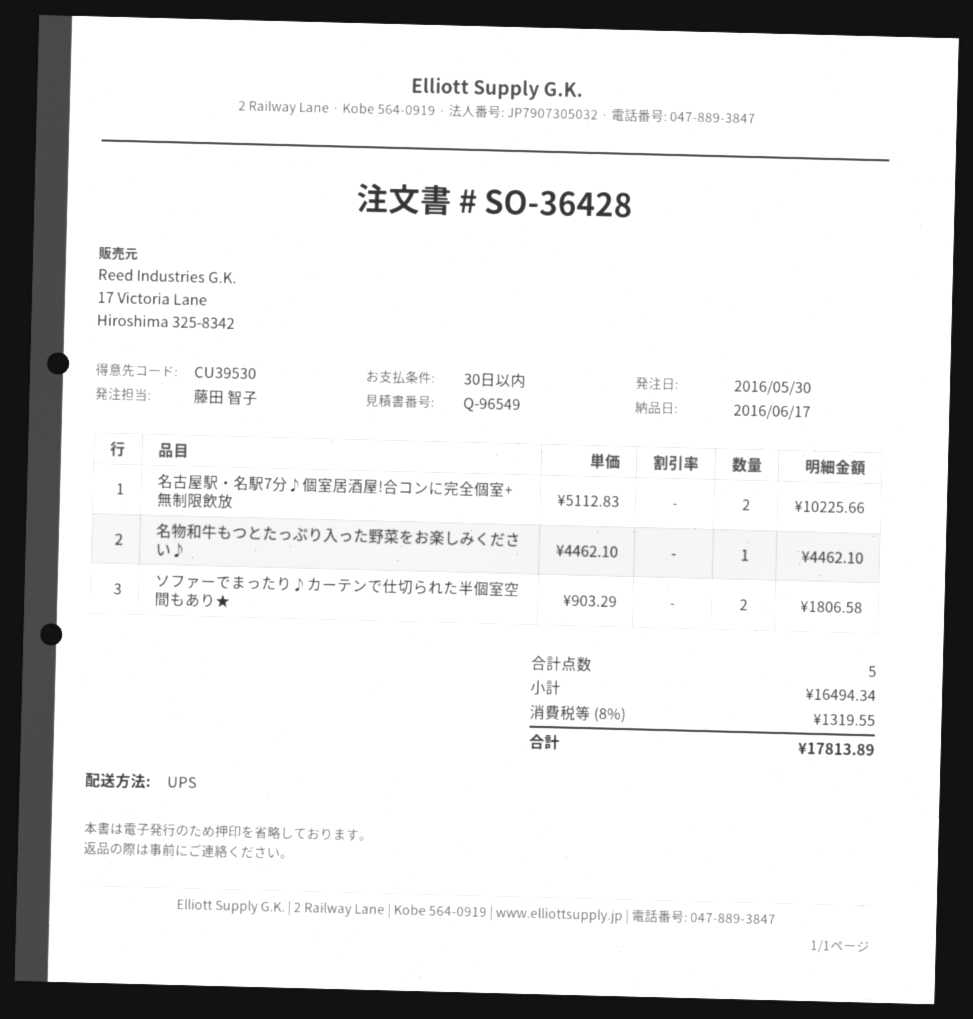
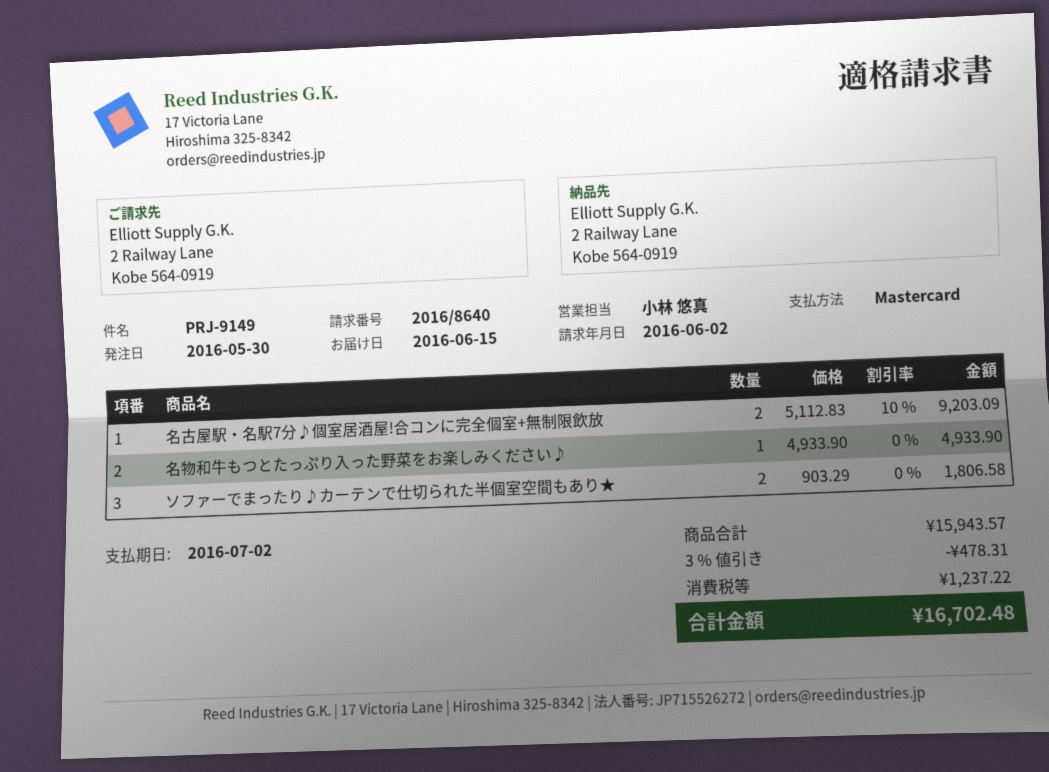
delivery date: 2016-06-17 -> 2016-06-15
名古屋駅・名駅7分♪個室居酒屋!合コンに完全個室+無制限飲放: 2 x 5112.83 = 10225.66 -> 2 x 5112.83 - 10% = 9203.09
名物和牛もつとたっぷり入った野菜をお楽しみください♪: 1 x 4462.10 = 4462.10 -> 1 x 4933.90 = 4933.90
subtotal: 16494.34 -> 15943.57
discount: none -> 3% = 478.31
tax: 1319.55 -> 1237.22
total: 17813.89 -> 16702.48

